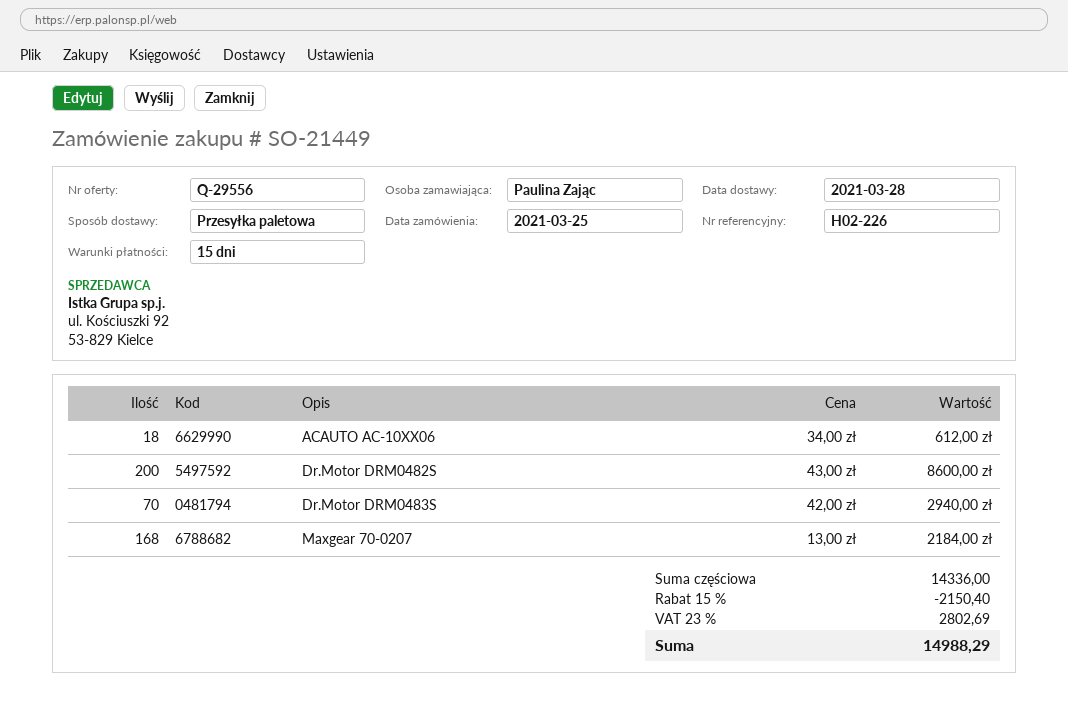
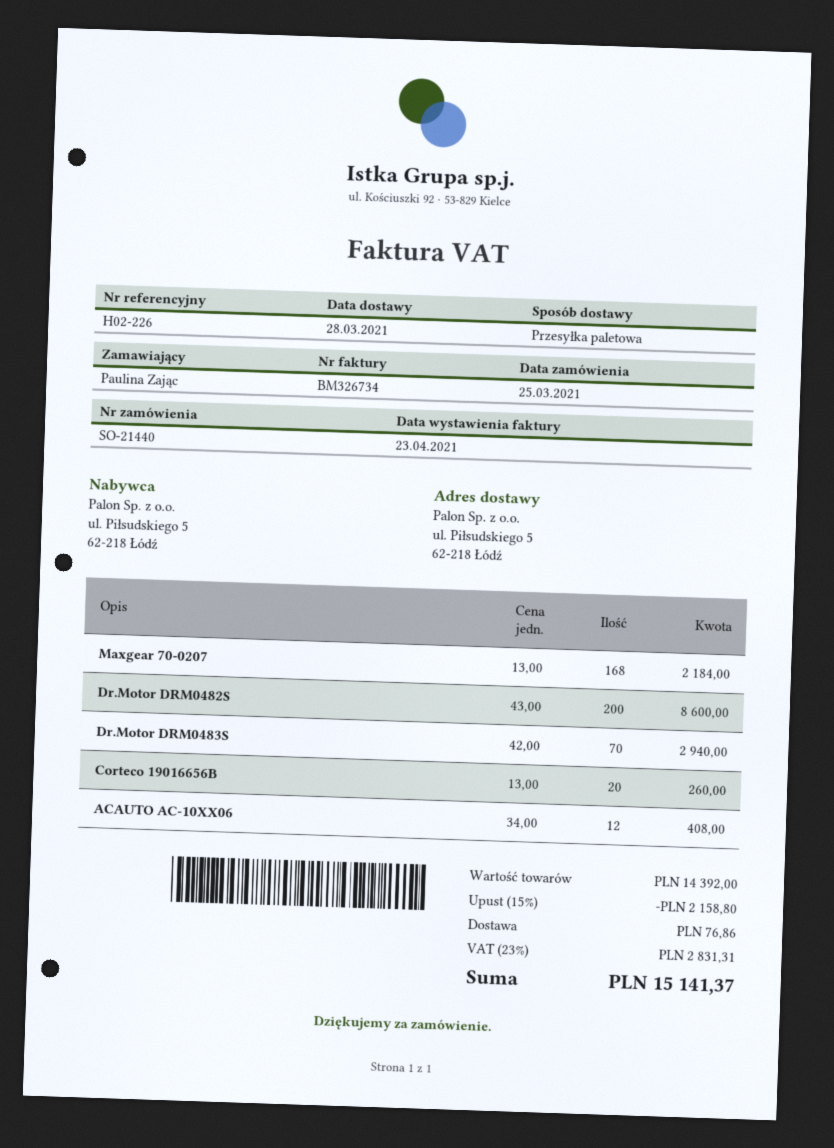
order number: SO-21449 -> SO-21440
ACAUTO AC-10XX06: 18 x 34.00 = 612.00 -> 12 x 34.00 = 408.00
Corteco 19016656B: none -> 20 x 13.00 = 260.00
subtotal: 14336.00 -> 14392.00
discount: 15% = 2150.40 -> 15% = 2158.80
shipping: none -> 76.86
tax: 23% = 2802.69 -> 23% = 2831.31
total: 14988.29 -> 15141.37

